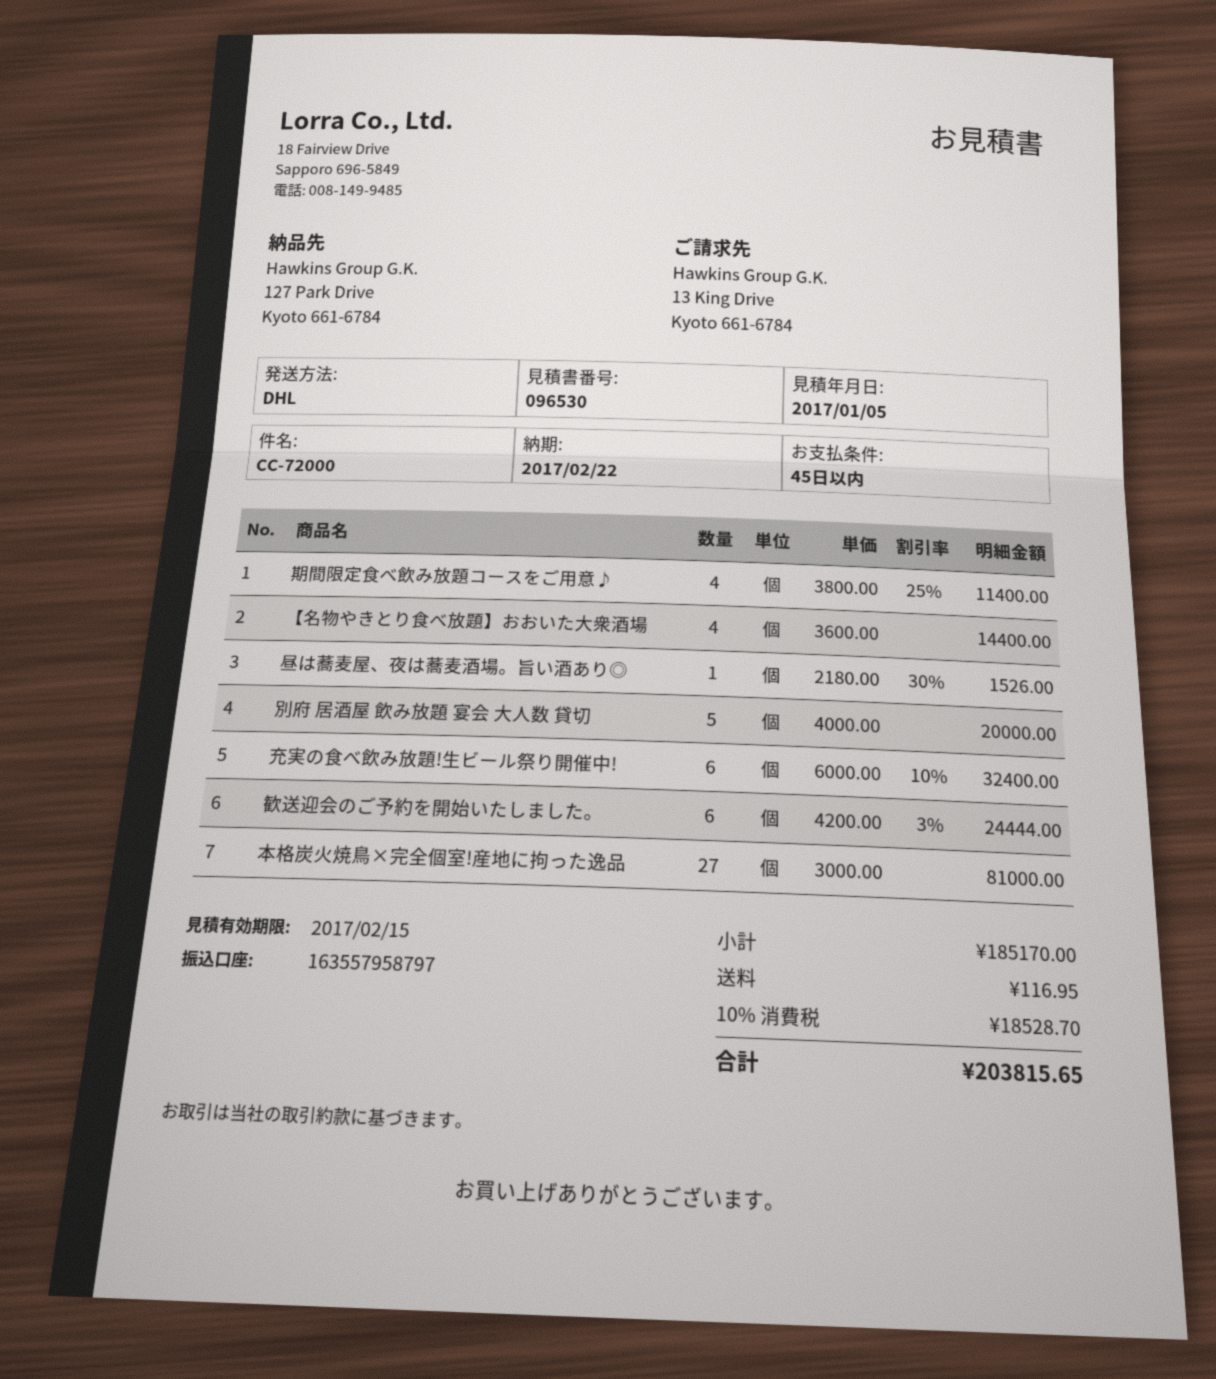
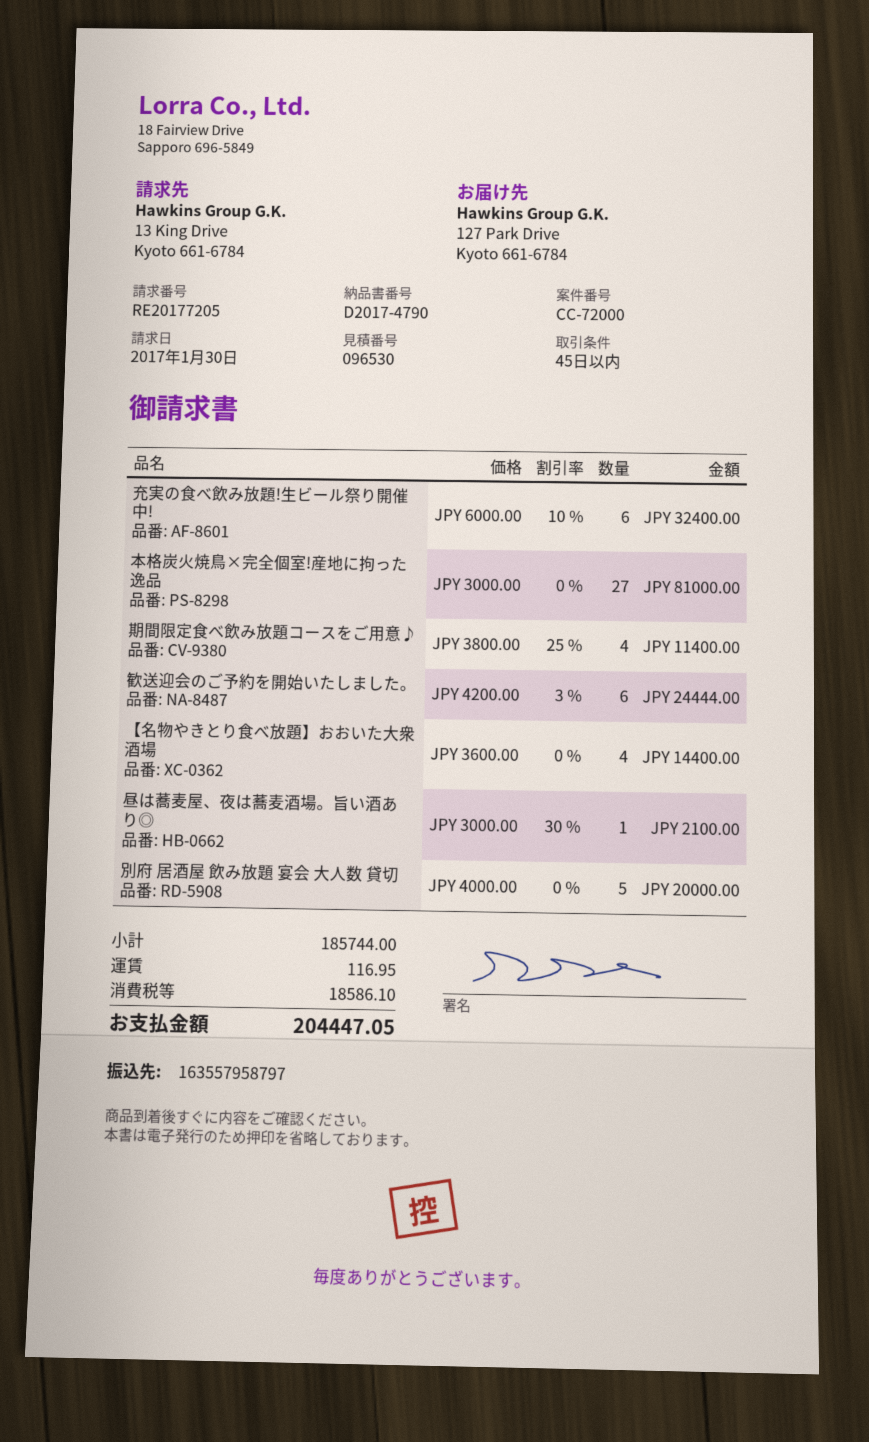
昼は蕎麦屋、夜は蕎麦酒場。旨い酒あり◎: 1 x 2180.00 - 30% = 1526.00 -> 1 x 3000.00 - 30% = 2100.00
subtotal: 185170.00 -> 185744.00
tax: 18528.70 -> 18586.10
total: 203815.65 -> 204447.05

